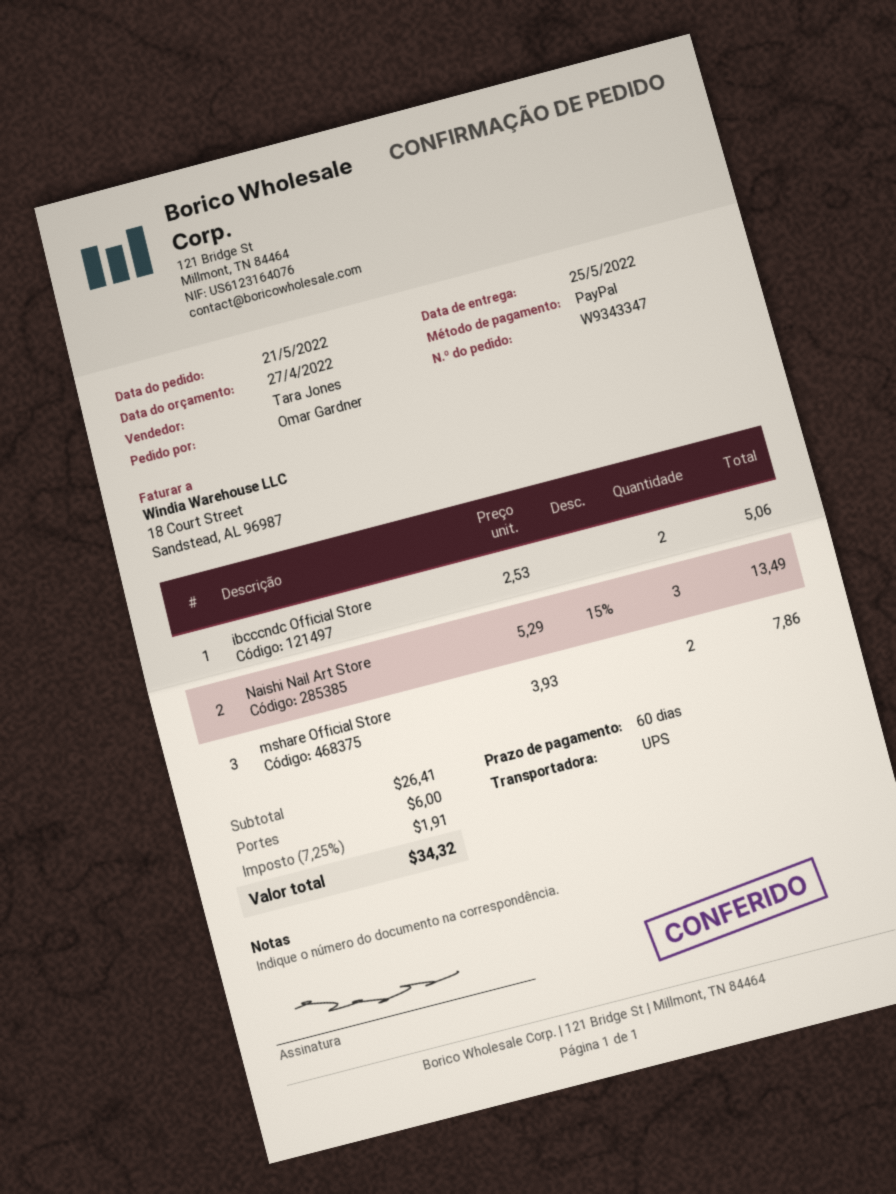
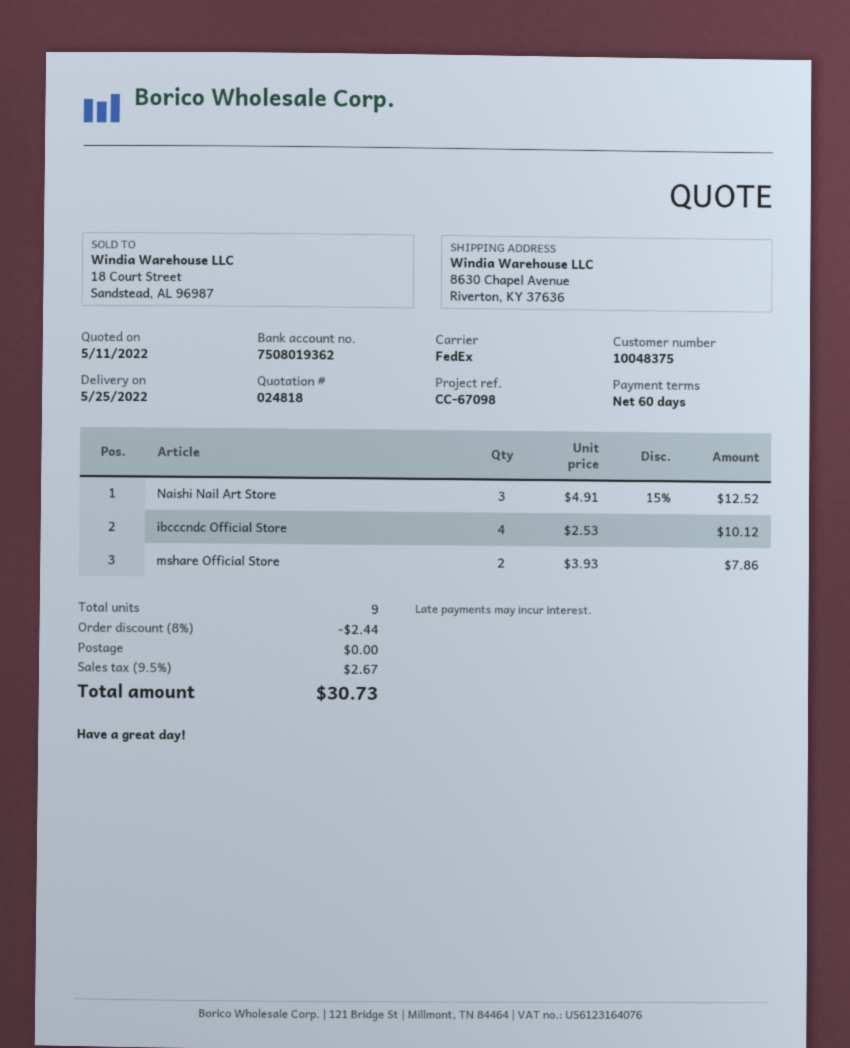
quote date: 2022-04-27 -> 2022-05-11
shipping method: UPS -> FedEx
ibcccndc Official Store: 2 x 2.53 = 5.06 -> 4 x 2.53 = 10.12
Naishi Nail Art Store: 3 x 5.29 - 15% = 13.49 -> 3 x 4.91 - 15% = 12.52
discount: none -> 8% = 2.44
shipping: 6.00 -> 0.00
tax: 7.25% = 1.91 -> 9.5% = 2.67
total: 34.32 -> 30.73

